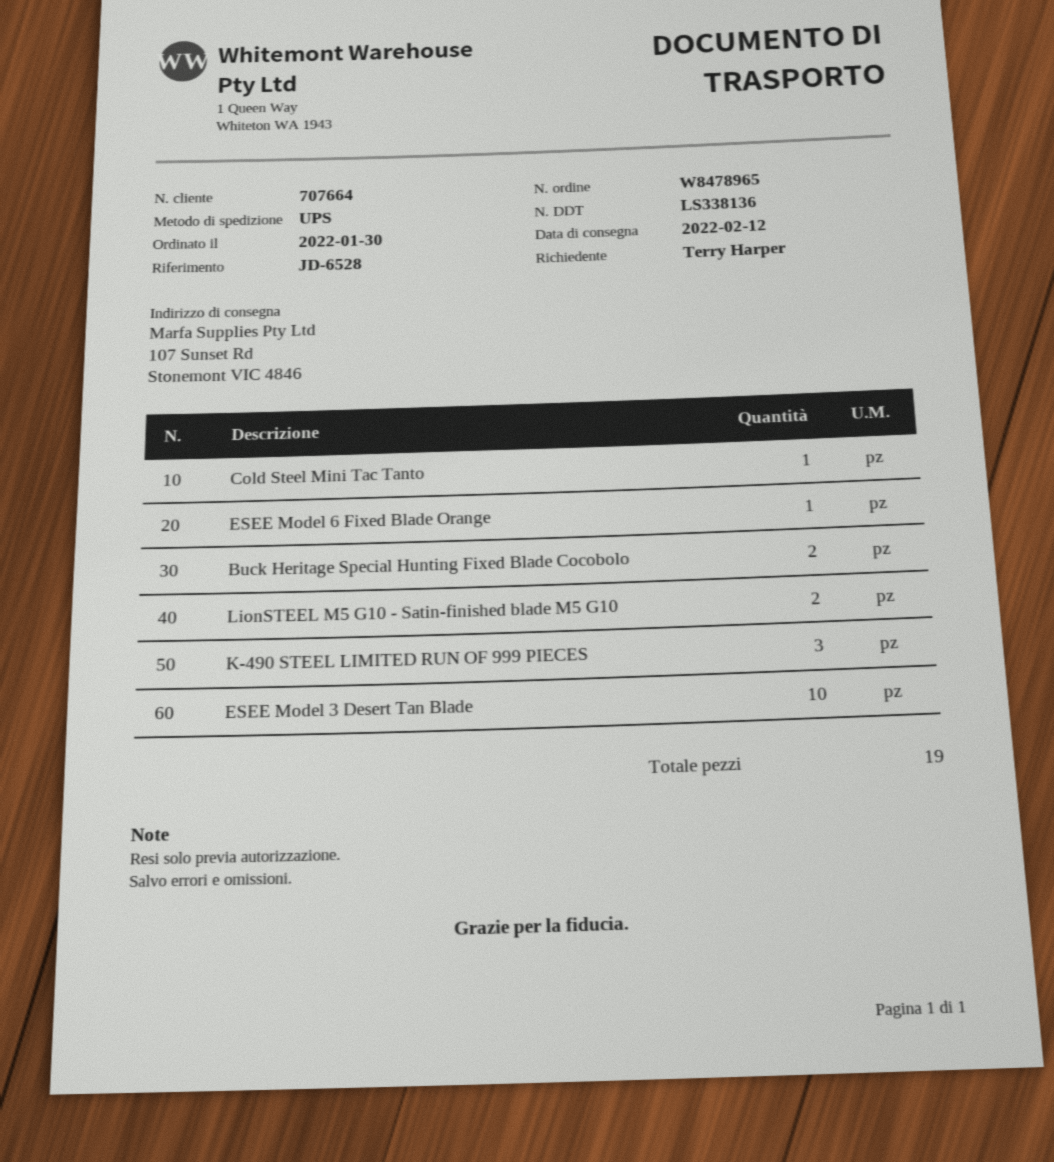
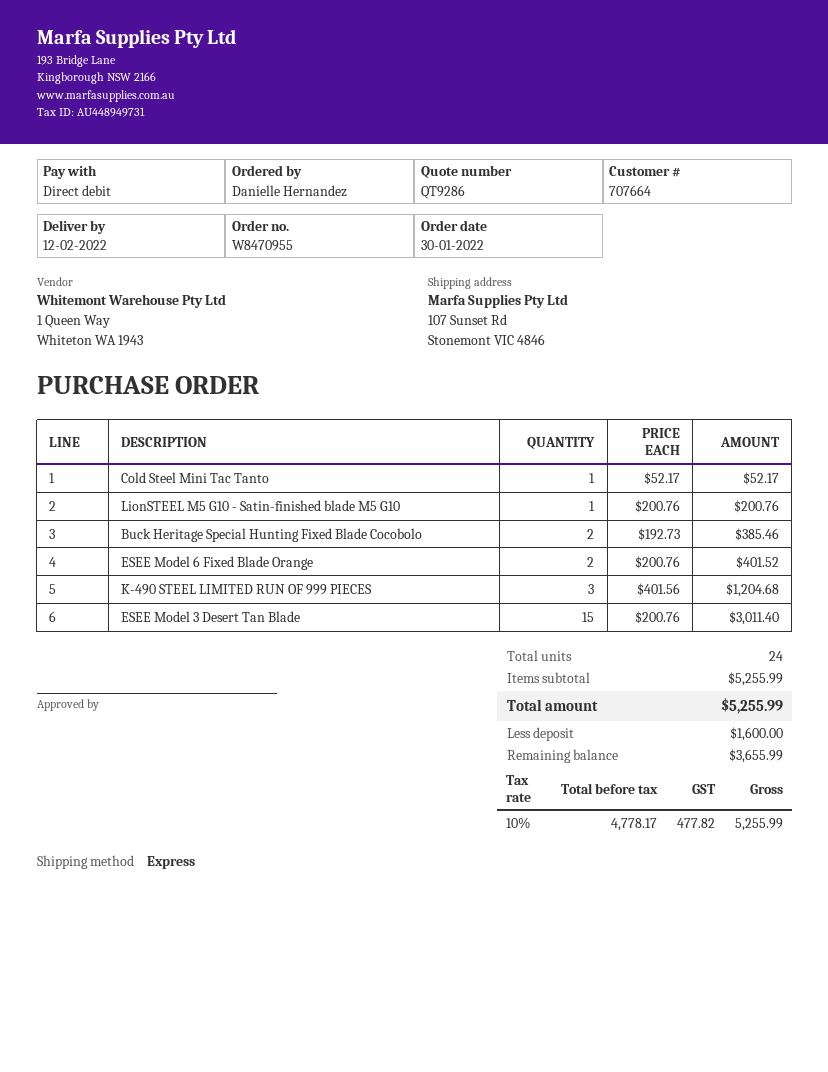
order number: W8478965 -> W8470955
ordered by: Terry Harper -> Danielle Hernandez
shipping method: UPS -> express
ESEE Model 6 Fixed Blade Orange: 1 -> 2
LionSTEEL M5 G10 - Satin-finished blade M5 G10: 2 -> 1
ESEE Model 3 Desert Tan Blade: 10 -> 15
total quantity: 19 -> 24

